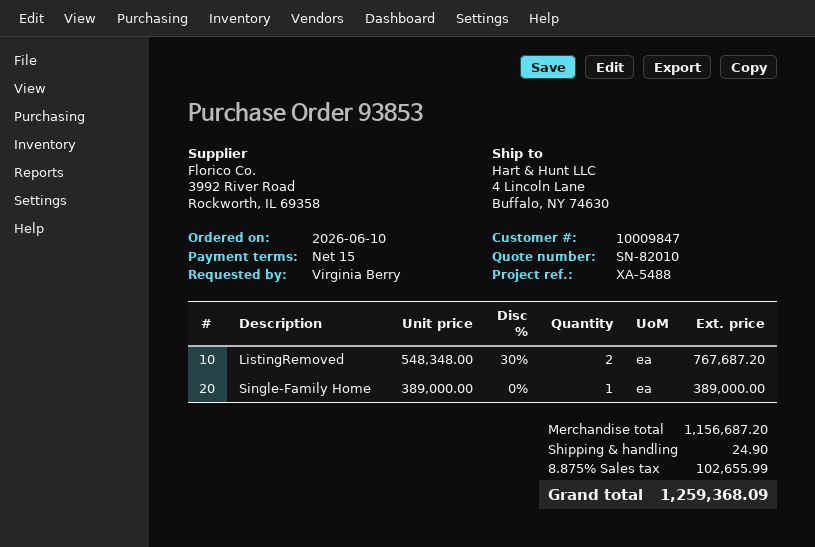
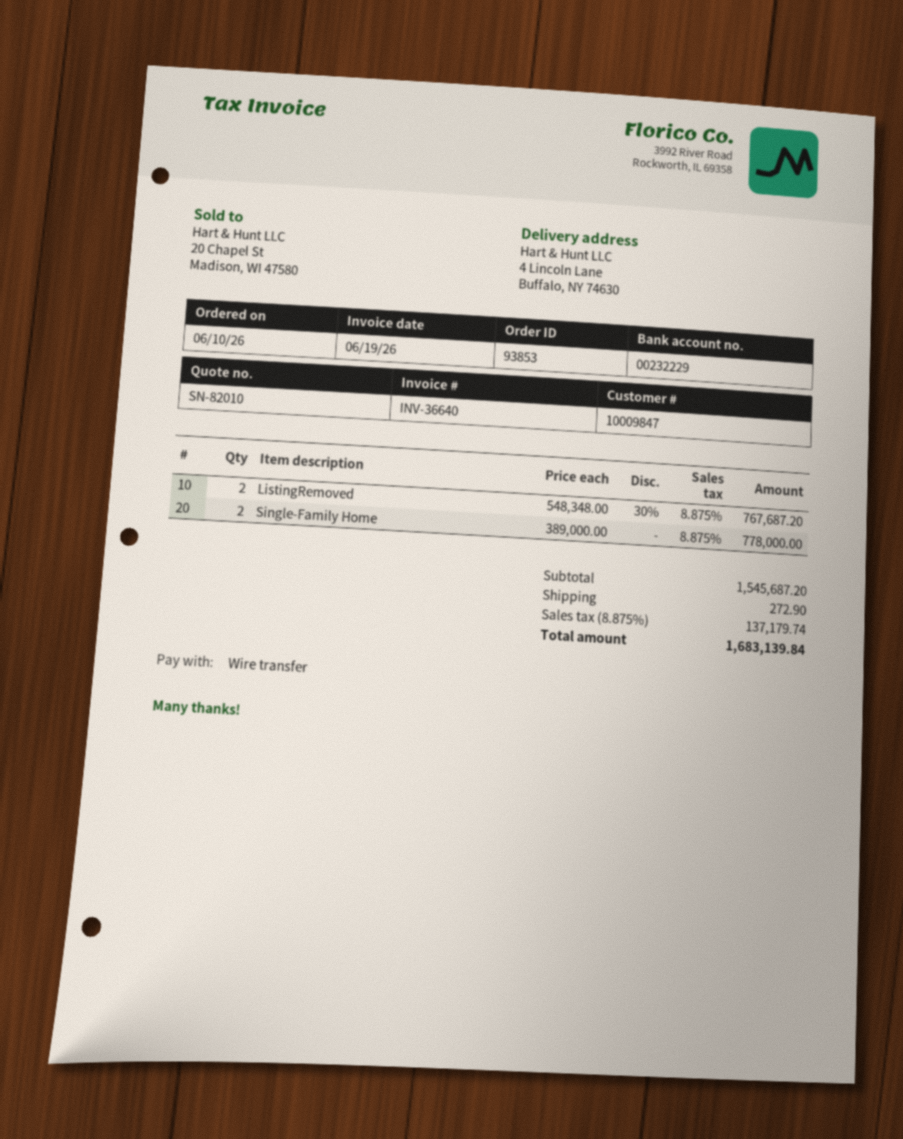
Single-Family Home: 1 x 389000.00 = 389000.00 -> 2 x 389000.00 = 778000.00
subtotal: 1156687.20 -> 1545687.20
shipping: 24.90 -> 272.90
tax: 8.875% = 102655.99 -> 8.875% = 137179.74
total: 1259368.09 -> 1683139.84

